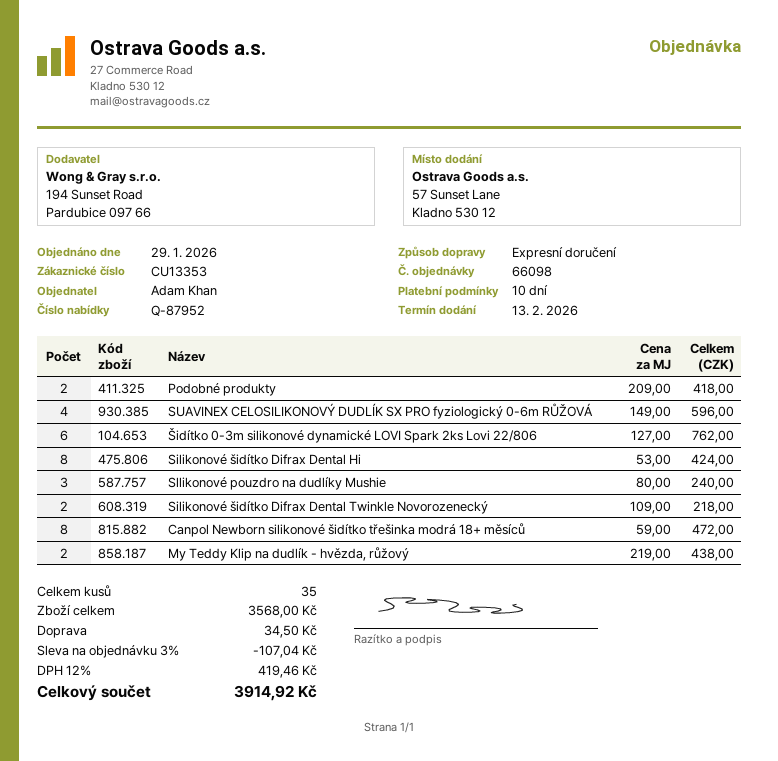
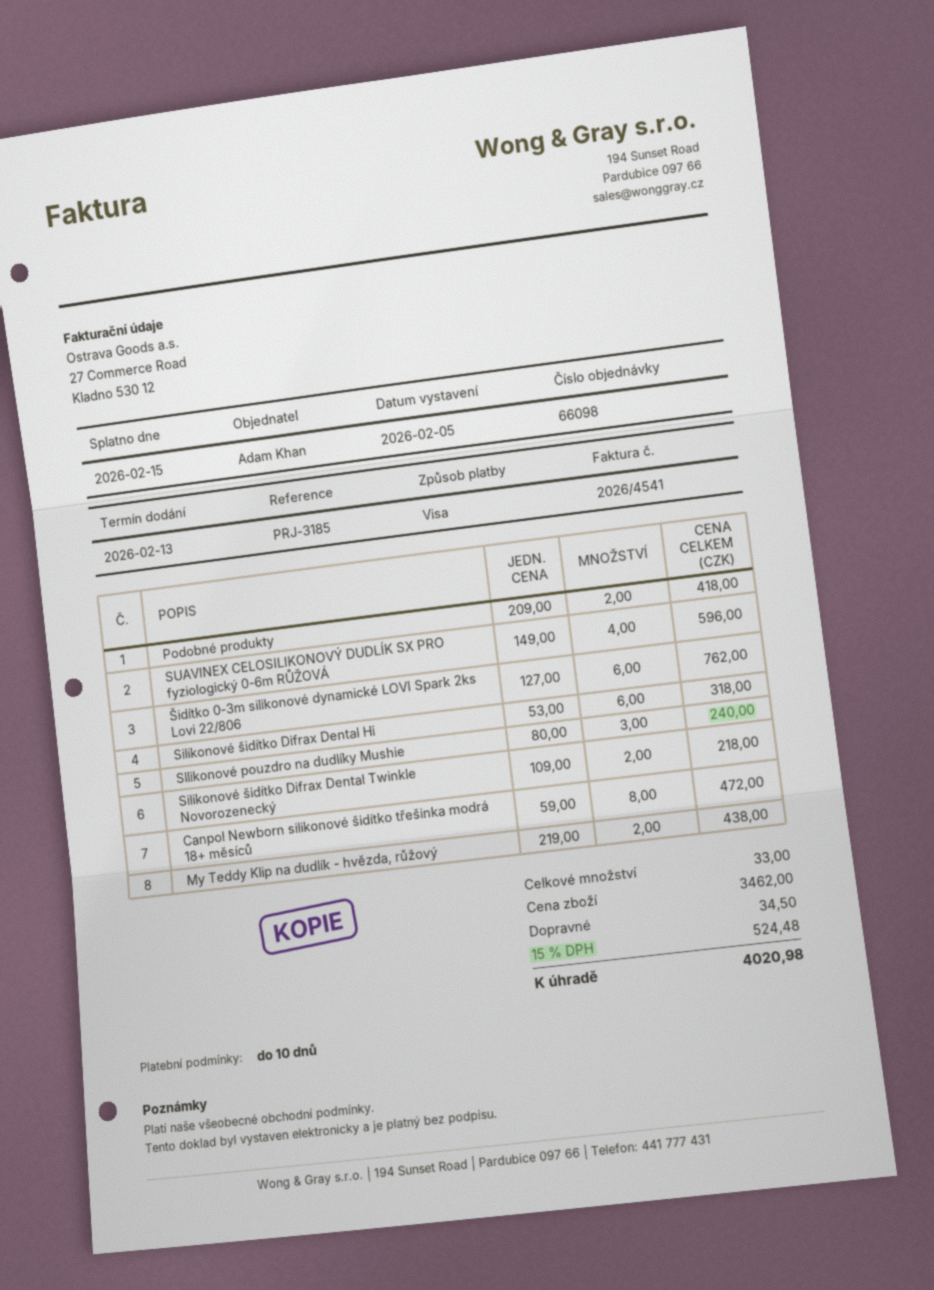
Silikonové šidítko Difrax Dental Hi: 8 x 53.00 = 424.00 -> 6 x 53.00 = 318.00
total quantity: 35 -> 33
subtotal: 3568.00 -> 3462.00
discount: 3% = 107.04 -> none
tax: 12% = 419.46 -> 15% = 524.48
total: 3914.92 -> 4020.98

